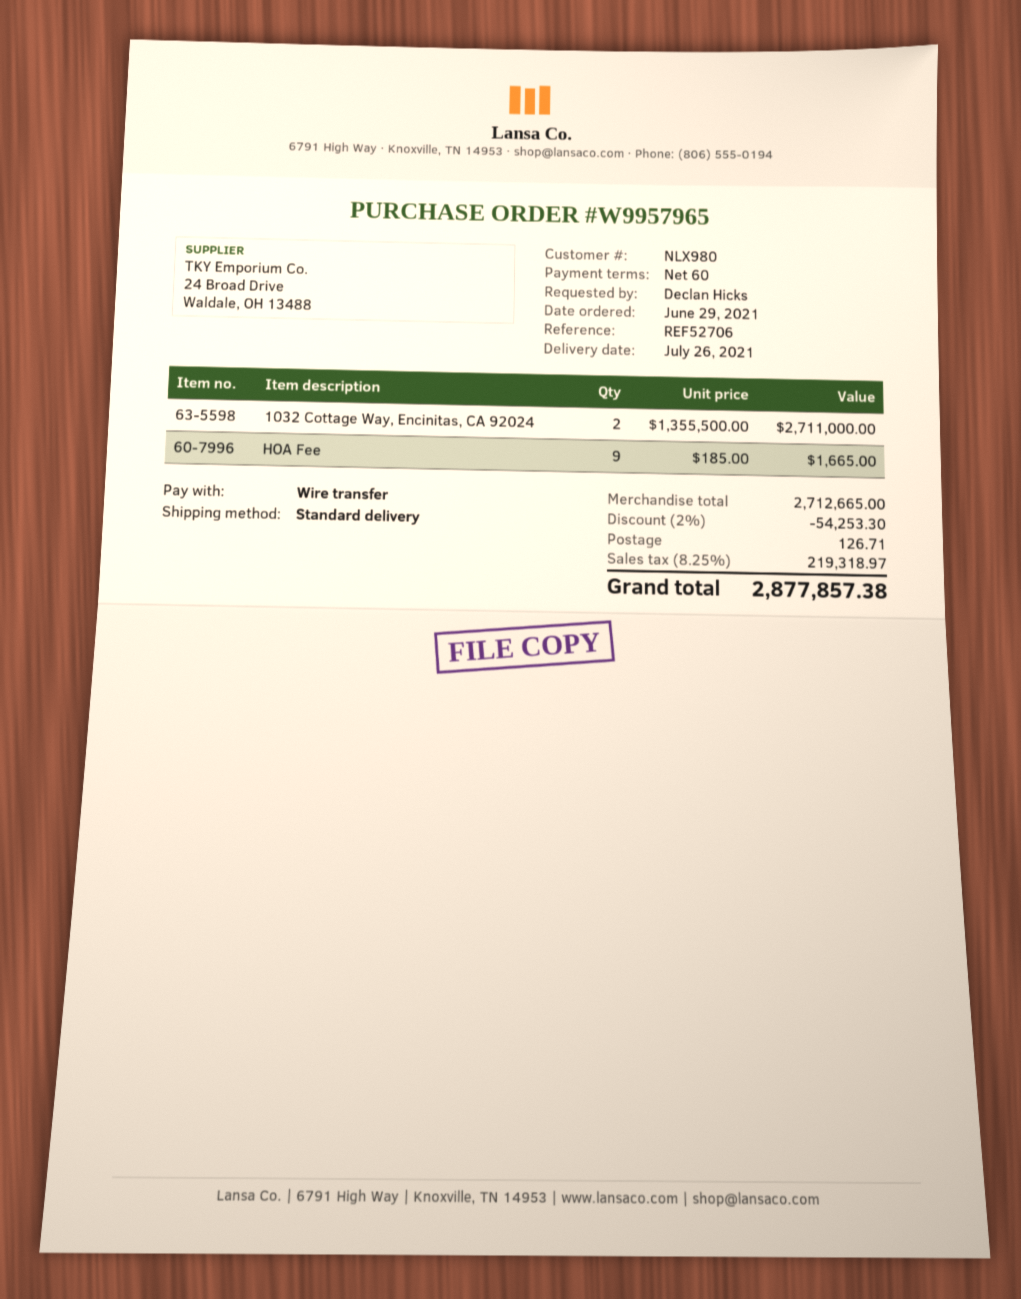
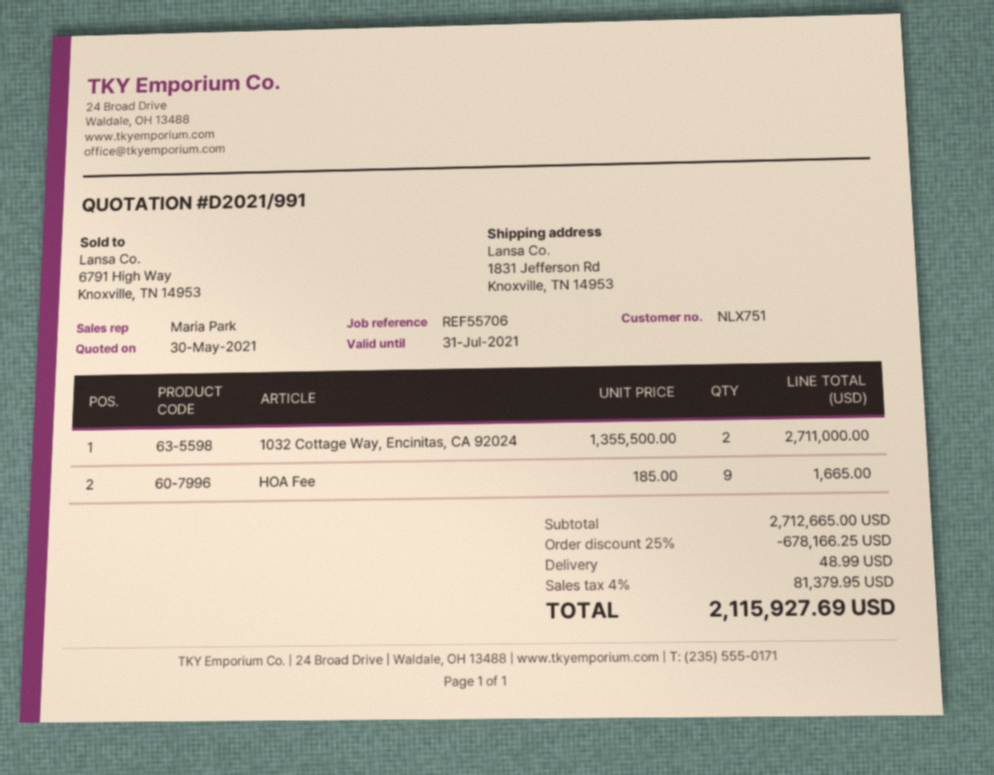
customer number: NLX980 -> NLX751
reference: REF52706 -> REF55706
discount: 2% = 54253.30 -> 25% = 678166.25
shipping: 126.71 -> 48.99
tax: 8.25% = 219318.97 -> 4% = 81379.95
total: 2877857.38 -> 2115927.69

